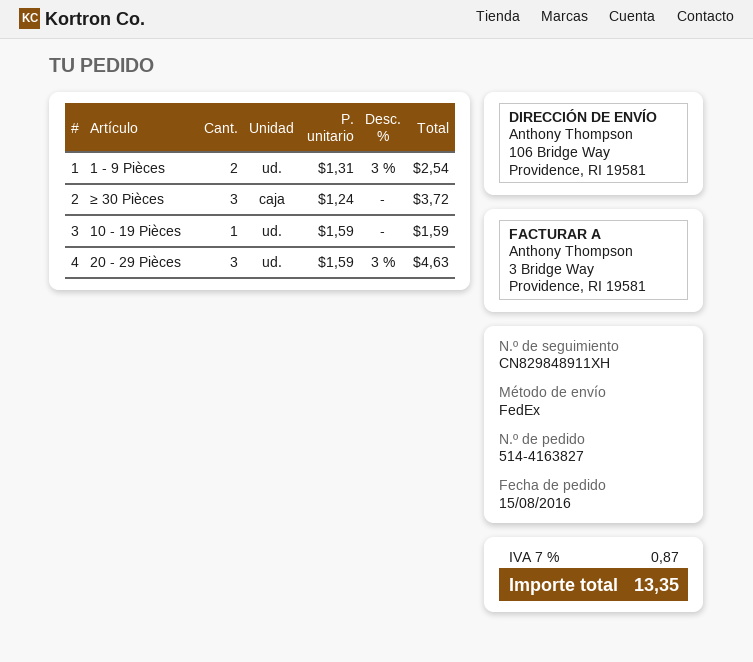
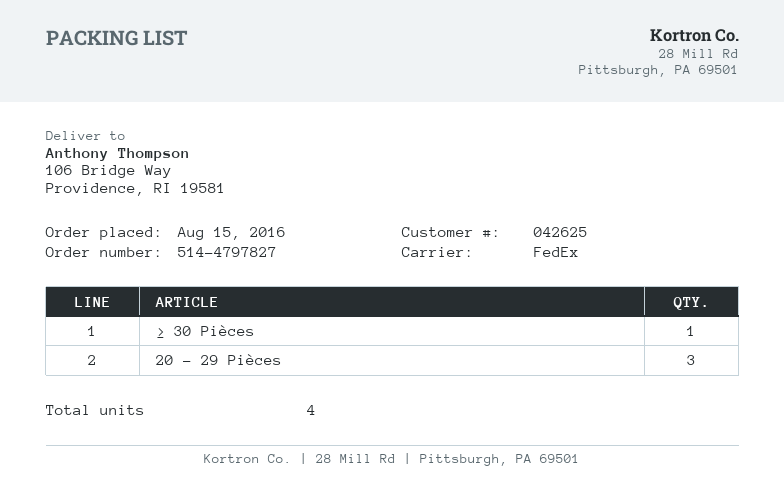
order number: 514-4163827 -> 514-4797827
1 - 9 Pièces: 2 -> none
≥ 30 Pièces: 3 -> 1
10 - 19 Pièces: 1 -> none

